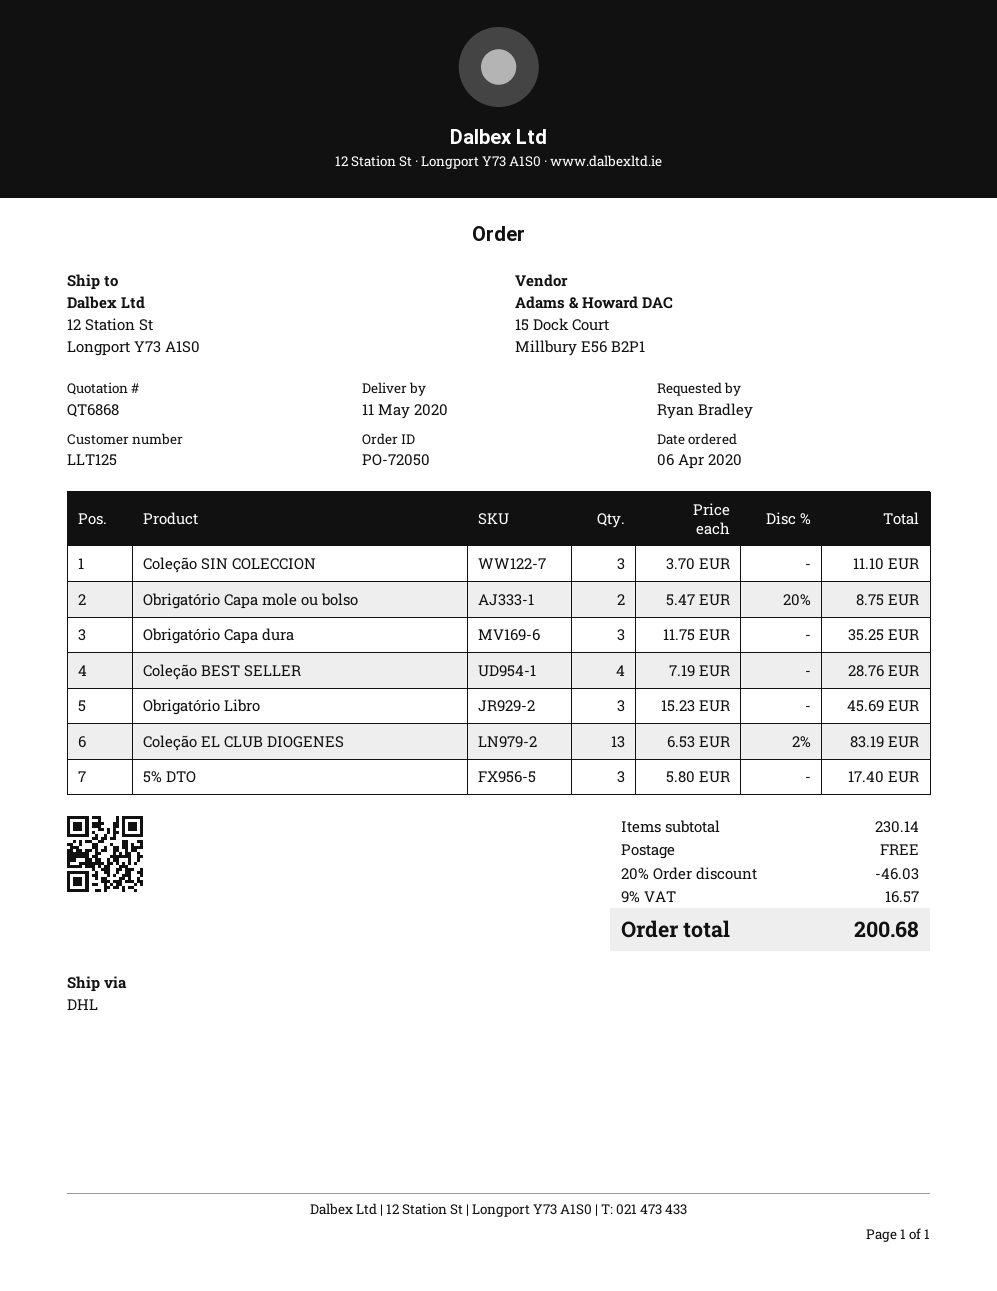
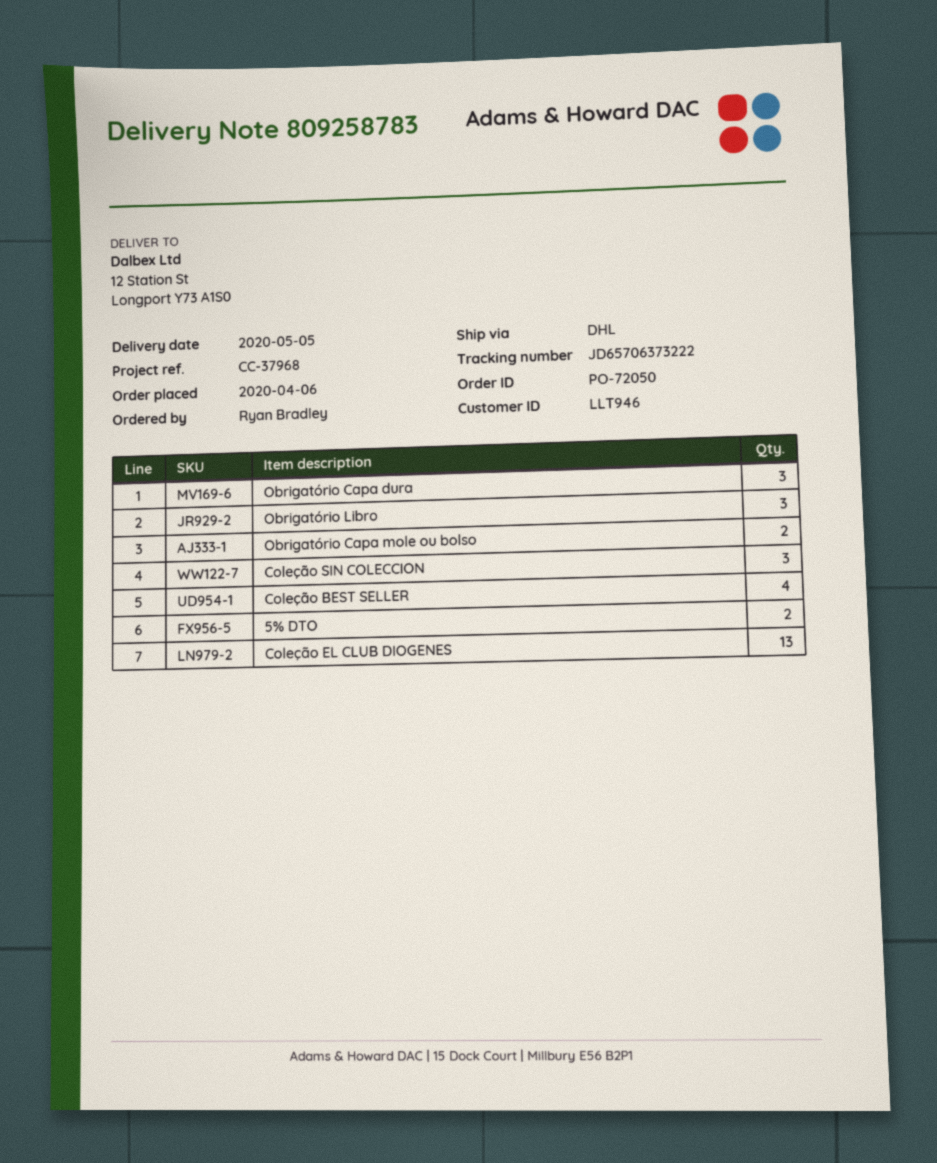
delivery date: 2020-05-11 -> 2020-05-05
customer number: LLT125 -> LLT946
5% DTO: 3 -> 2

